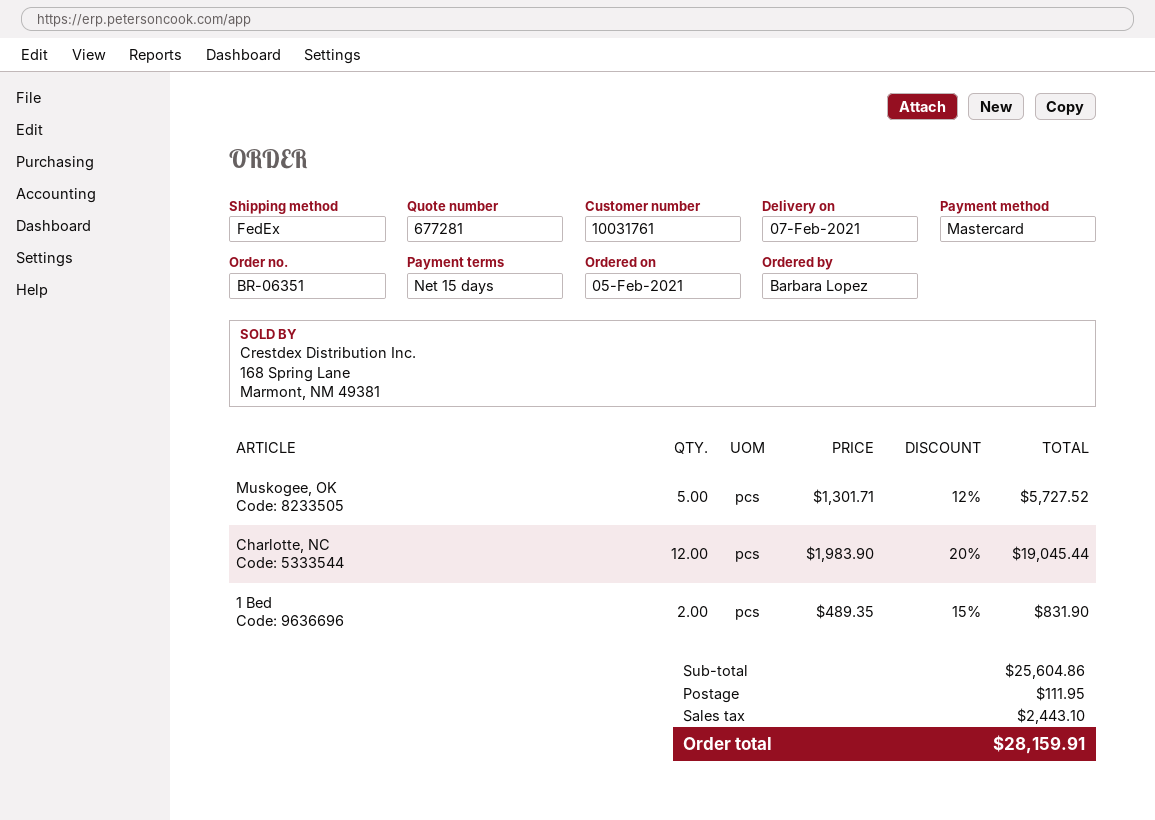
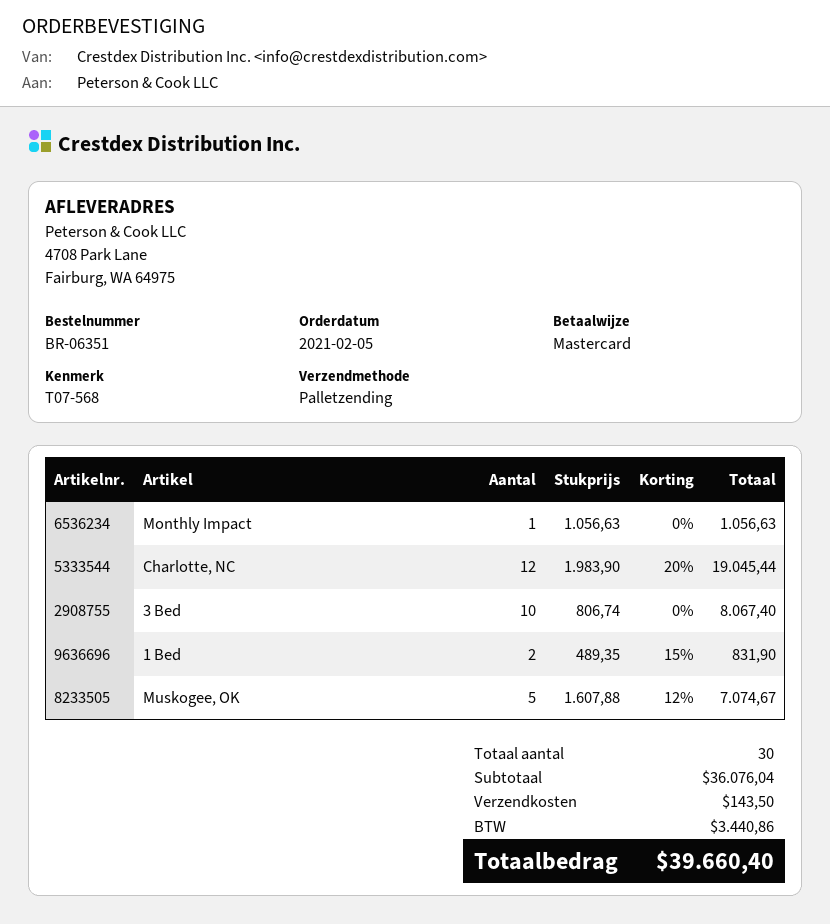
shipping method: FedEx -> pallet freight
Muskogee, OK: 5 x 1301.71 - 12% = 5727.52 -> 5 x 1607.88 - 12% = 7074.67
Monthly Impact: none -> 1 x 1056.63 = 1056.63
3 Bed: none -> 10 x 806.74 = 8067.40
subtotal: 25604.86 -> 36076.04
shipping: 111.95 -> 143.50
tax: 2443.10 -> 3440.86
total: 28159.91 -> 39660.40

